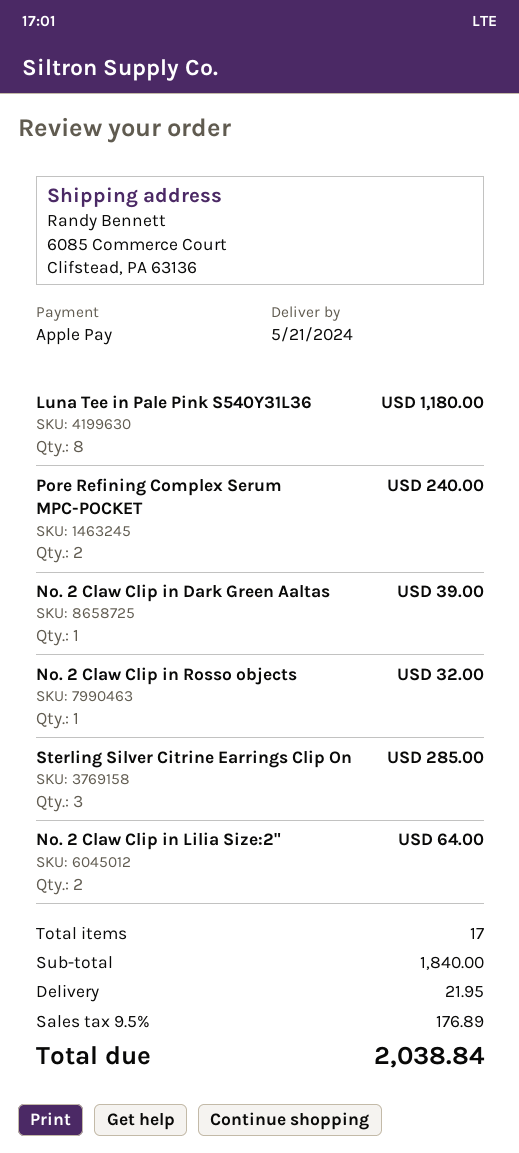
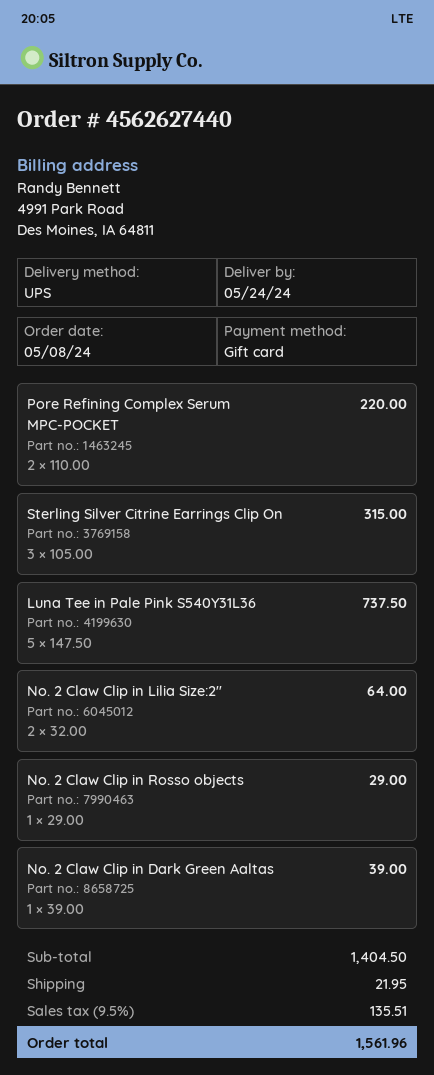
delivery date: 2024-05-21 -> 2024-05-24
payment method: Apple Pay -> gift card
Luna Tee in Pale Pink S540Y31L36: 8 for 1180.00 -> 5 for 737.50
Pore Refining Complex Serum MPC-POCKET: 2 for 240.00 -> 2 for 220.00
No. 2 Claw Clip in Rosso objects: 1 for 32.00 -> 1 for 29.00
Sterling Silver Citrine Earrings Clip On: 3 for 285.00 -> 3 for 315.00
subtotal: 1840.00 -> 1404.50
tax: 9.5% = 176.89 -> 9.5% = 135.51
total: 2038.84 -> 1561.96

